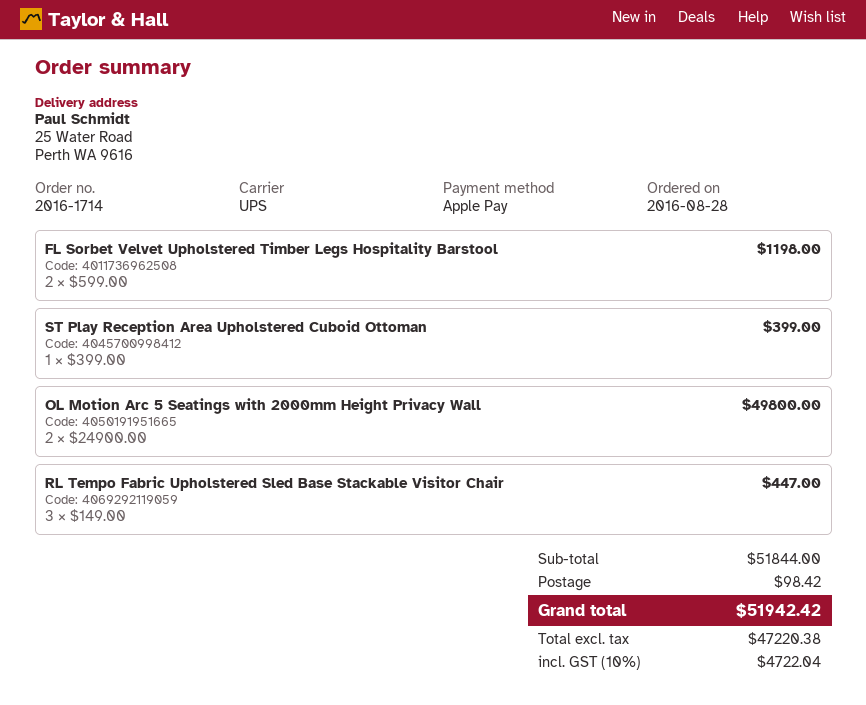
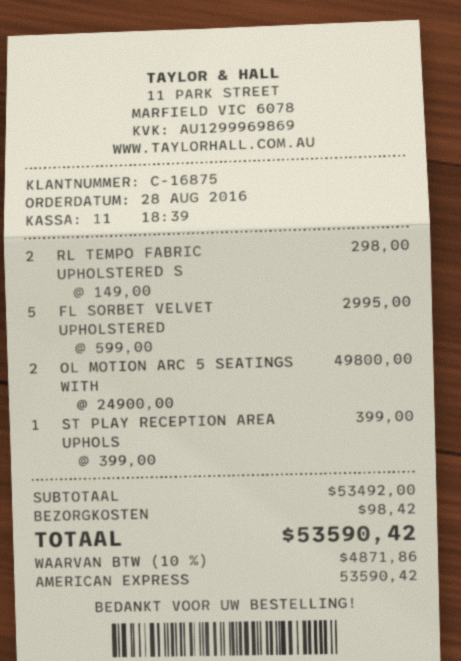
payment method: Apple Pay -> American Express
FL Sorbet Velvet Upholstered Timber Legs Hospitality Barstool: 2 x 599.00 = 1198.00 -> 5 x 599.00 = 2995.00
RL Tempo Fabric Upholstered Sled Base Stackable Visitor Chair: 3 x 149.00 = 447.00 -> 2 x 149.00 = 298.00
subtotal: 51844.00 -> 53492.00
tax: 10% = 4722.04 -> 10% = 4871.86
total: 51942.42 -> 53590.42

